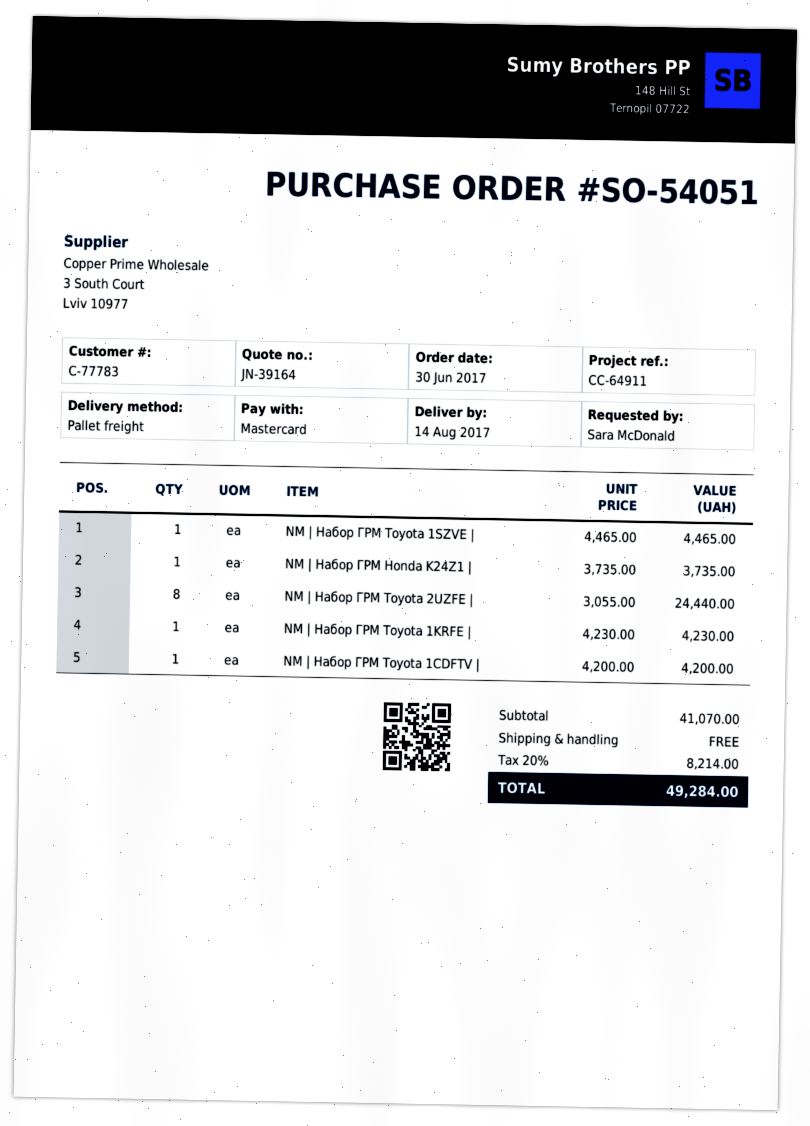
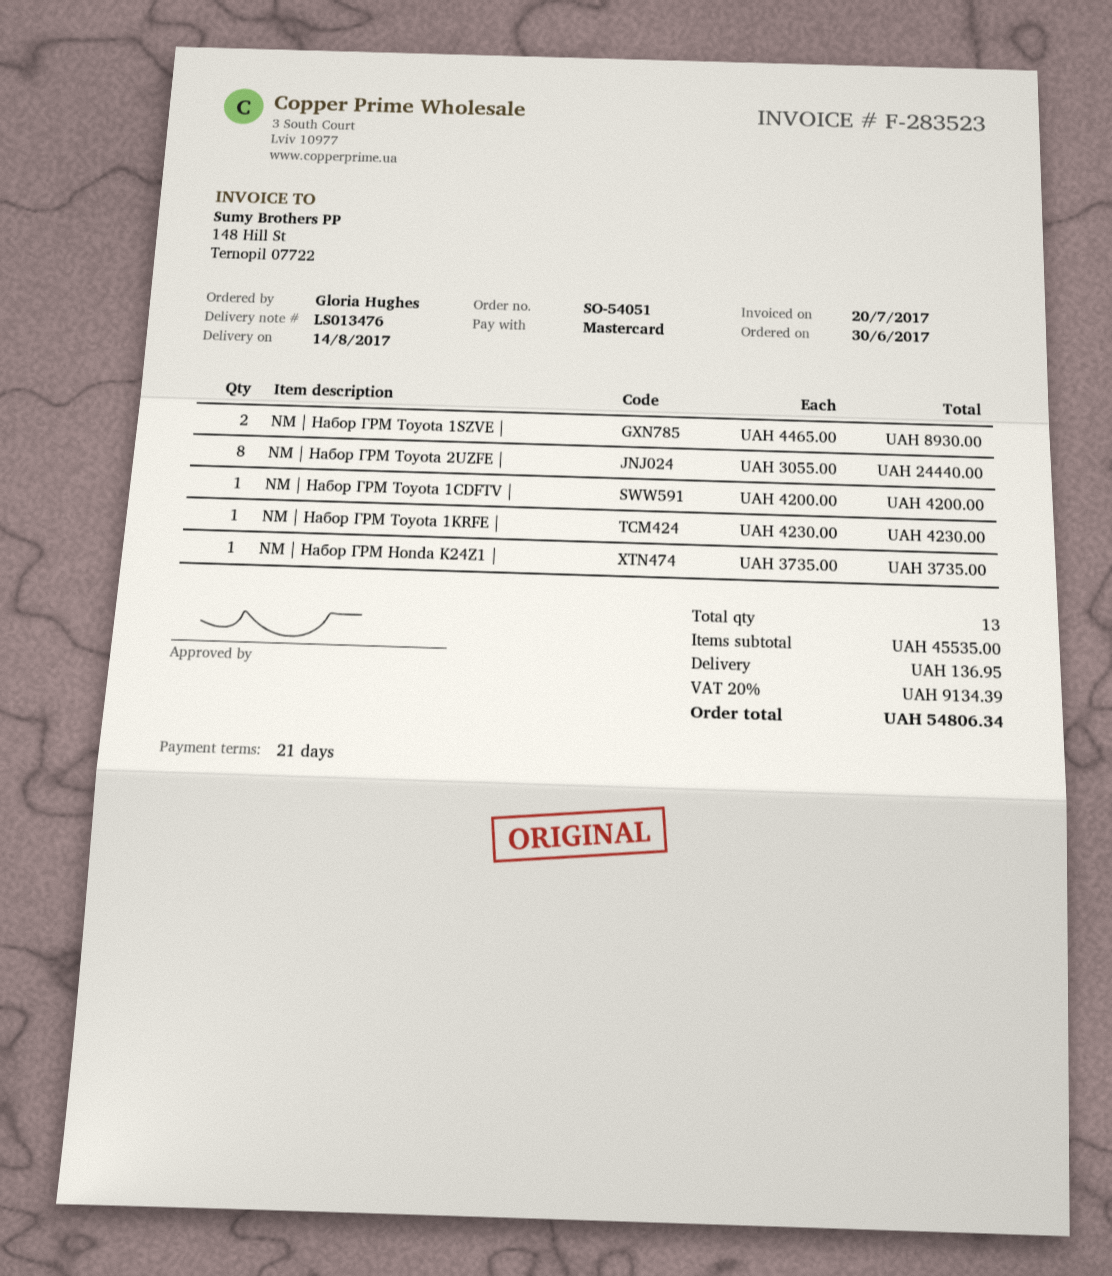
ordered by: Sara McDonald -> Gloria Hughes
NM | Набор ГРМ Toyota 1SZVE |: 1 x 4465.00 = 4465.00 -> 2 x 4465.00 = 8930.00
subtotal: 41070.00 -> 45535.00
shipping: 0.00 -> 136.95
tax: 20% = 8214.00 -> 20% = 9134.39
total: 49284.00 -> 54806.34

